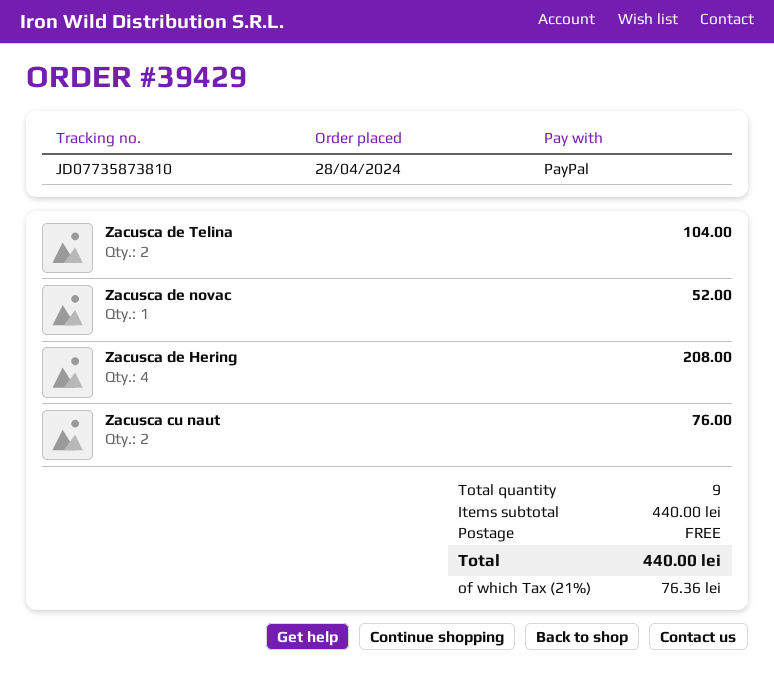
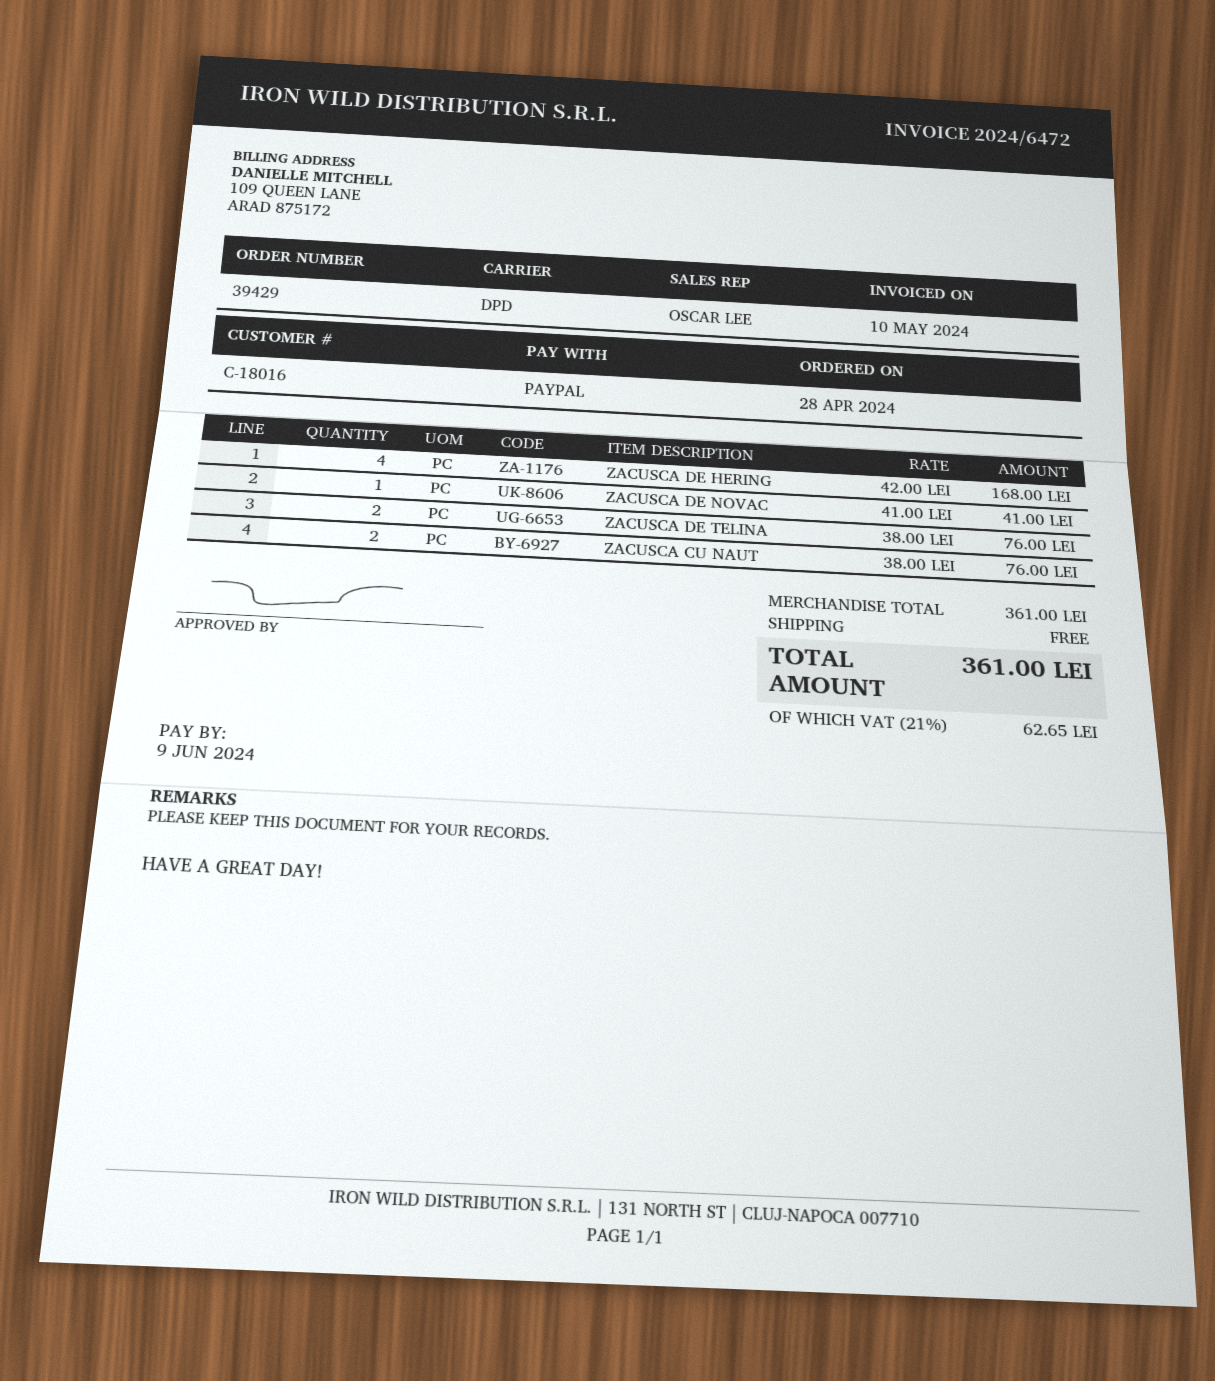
Zacusca de Telina: 2 for 104.00 -> 2 for 76.00
Zacusca de novac: 1 for 52.00 -> 1 for 41.00
Zacusca de Hering: 4 for 208.00 -> 4 for 168.00
subtotal: 440.00 -> 361.00
tax: 21% = 76.36 -> 21% = 62.65
total: 440.00 -> 361.00

